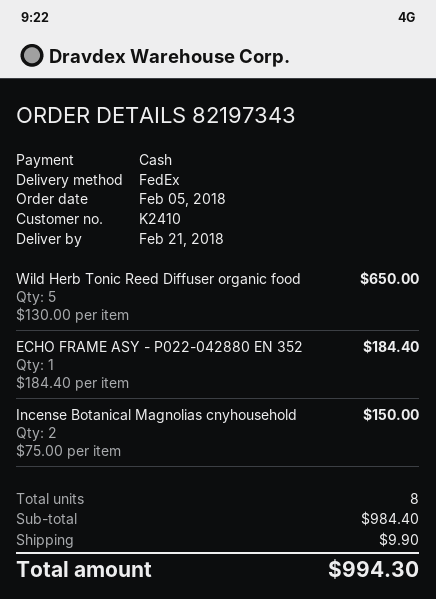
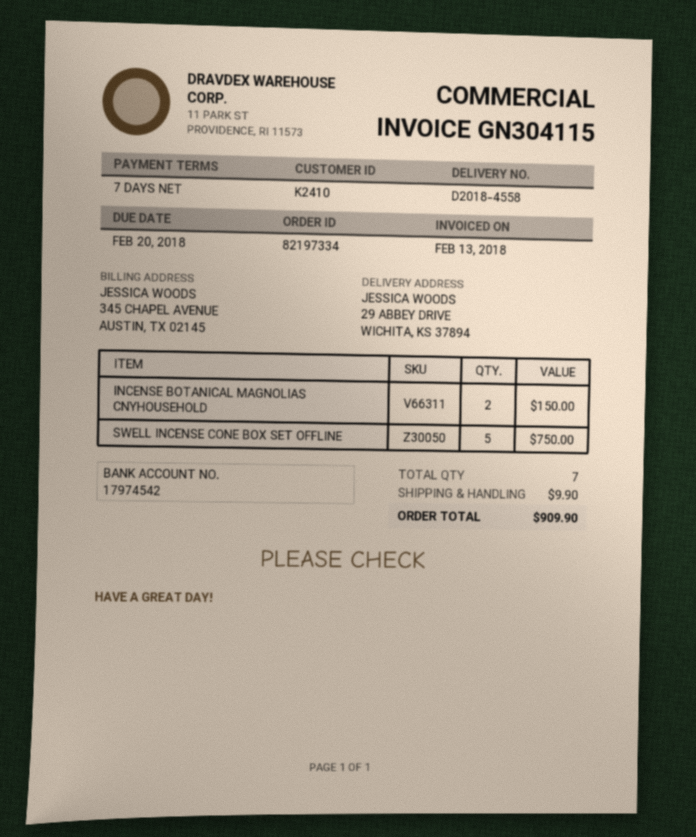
order number: 82197343 -> 82197334
Wild Herb Tonic Reed Diffuser organic food: 5 for 650.00 -> none
ECHO FRAME ASY - P022-042880 EN 352: 1 for 184.40 -> none
SWELL INCENSE CONE BOX SET OFFLINE: none -> 5 for 750.00
total quantity: 8 -> 7
total: 994.30 -> 909.90

